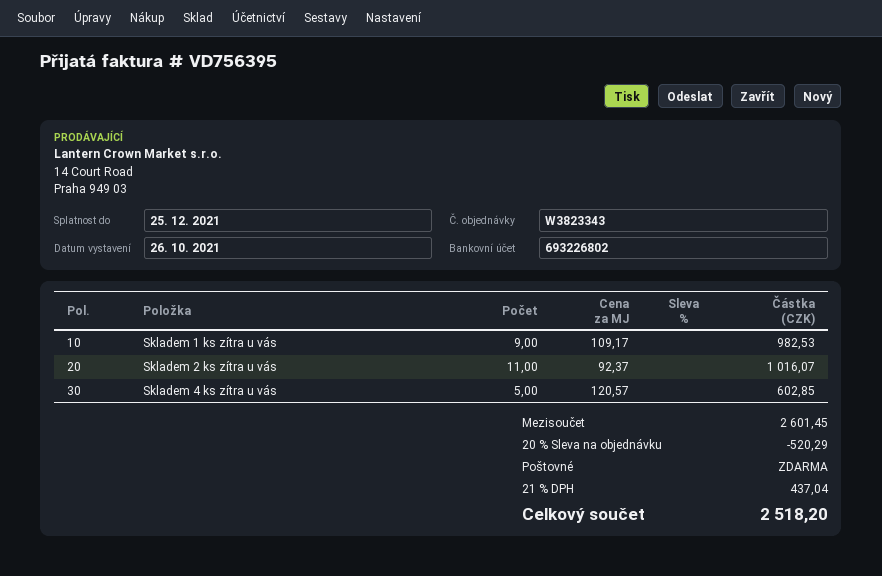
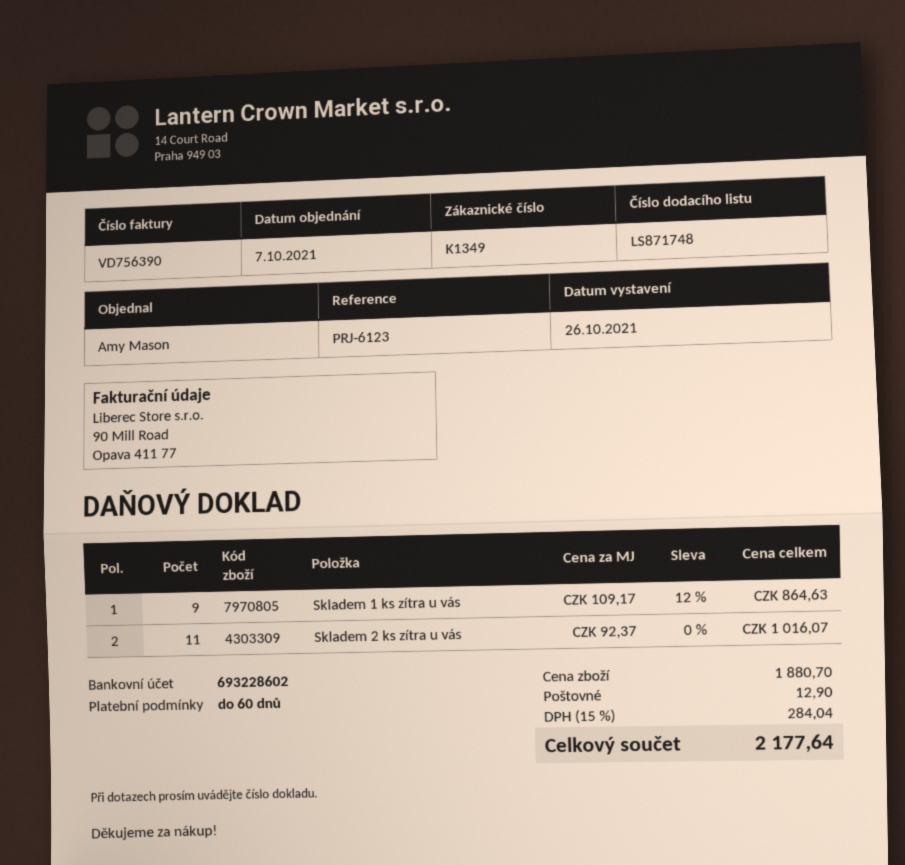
invoice number: VD756395 -> VD756390
bank account: 693226802 -> 693228602
Skladem 1 ks zítra u vás: 9 x 109.17 = 982.53 -> 9 x 109.17 - 12% = 864.63
Skladem 4 ks zítra u vás: 5 x 120.57 = 602.85 -> none
subtotal: 2601.45 -> 1880.70
discount: 20% = 520.29 -> none
shipping: 0.00 -> 12.90
tax: 21% = 437.04 -> 15% = 284.04
total: 2518.20 -> 2177.64

